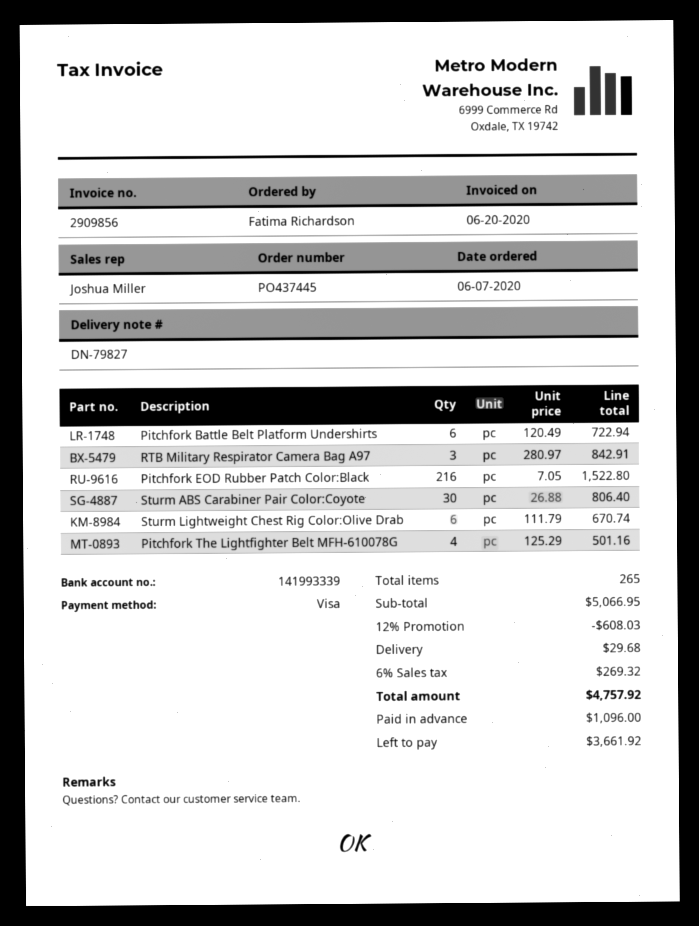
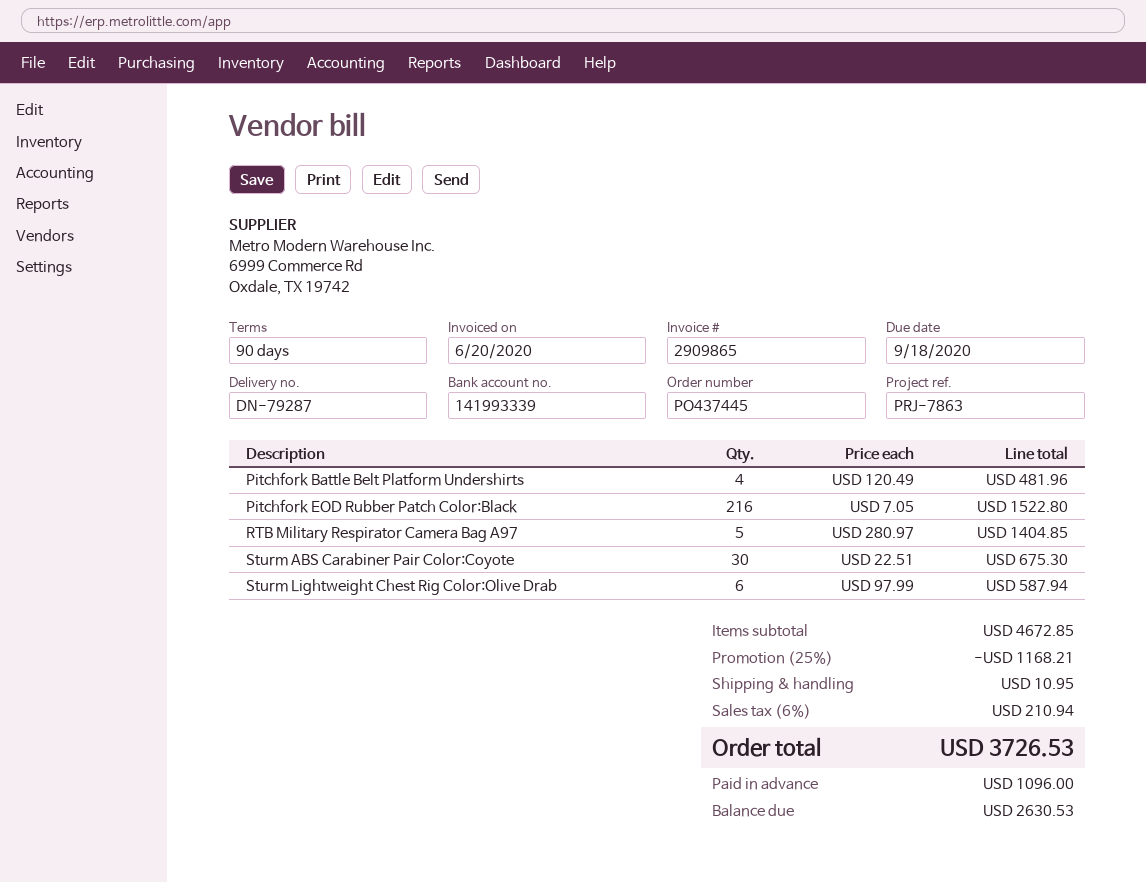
delivery note number: DN-79827 -> DN-79287
invoice number: 2909856 -> 2909865
Pitchfork Battle Belt Platform Undershirts: 6 x 120.49 = 722.94 -> 4 x 120.49 = 481.96
RTB Military Respirator Camera Bag A97: 3 x 280.97 = 842.91 -> 5 x 280.97 = 1404.85
Sturm ABS Carabiner Pair Color:Coyote: 30 x 26.88 = 806.40 -> 30 x 22.51 = 675.30
Sturm Lightweight Chest Rig Color:Olive Drab: 6 x 111.79 = 670.74 -> 6 x 97.99 = 587.94
Pitchfork The Lightfighter Belt MFH-610078G: 4 x 125.29 = 501.16 -> none
subtotal: 5066.95 -> 4672.85
discount: 12% = 608.03 -> 25% = 1168.21
shipping: 29.68 -> 10.95
tax: 6% = 269.32 -> 6% = 210.94
total: 4757.92 -> 3726.53
balance: 3661.92 -> 2630.53

